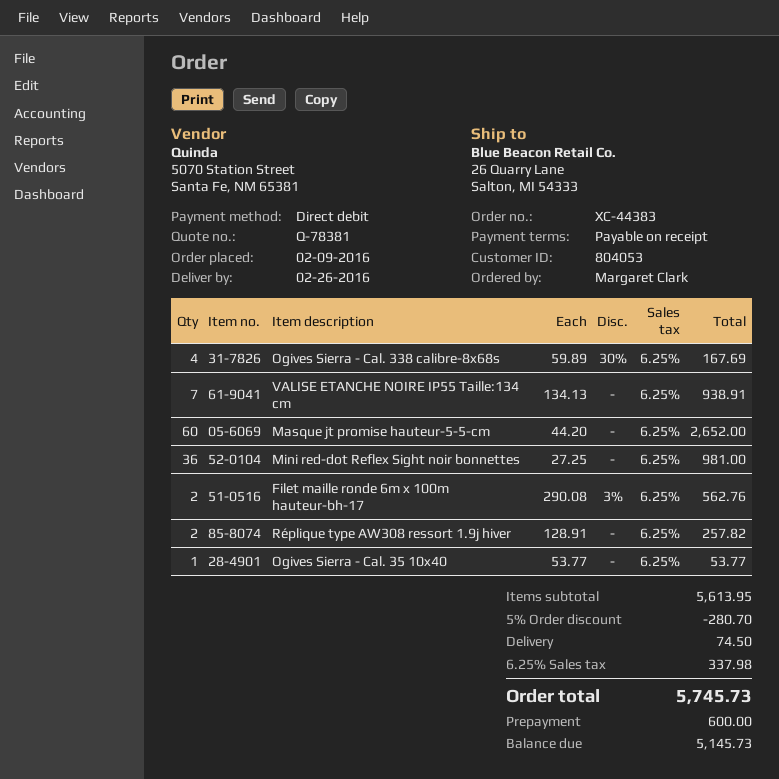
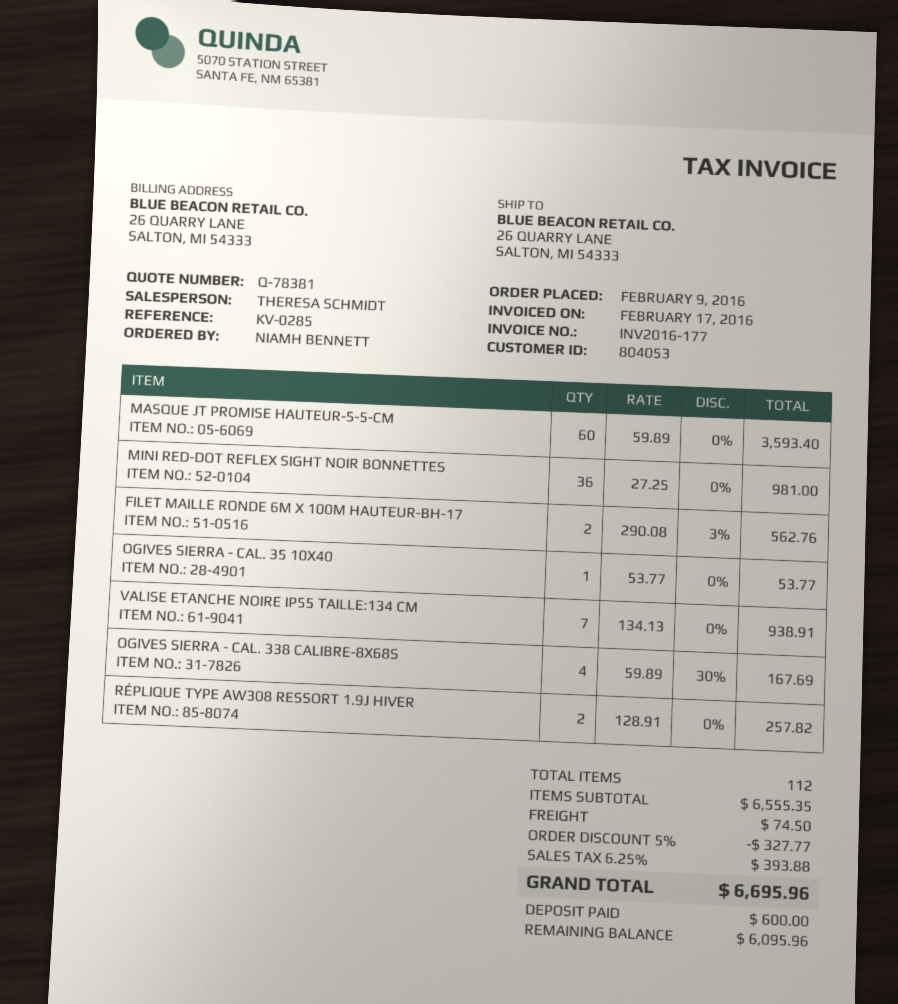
ordered by: Margaret Clark -> NIAMH BENNETT
Masque jt promise hauteur-5-5-cm: 60 x 44.20 = 2652.00 -> 60 x 59.89 = 3593.40
subtotal: 5613.95 -> 6555.35
discount: 5% = 280.70 -> 5% = 327.77
tax: 6.25% = 337.98 -> 6.25% = 393.88
total: 5745.73 -> 6695.96
balance: 5145.73 -> 6095.96

